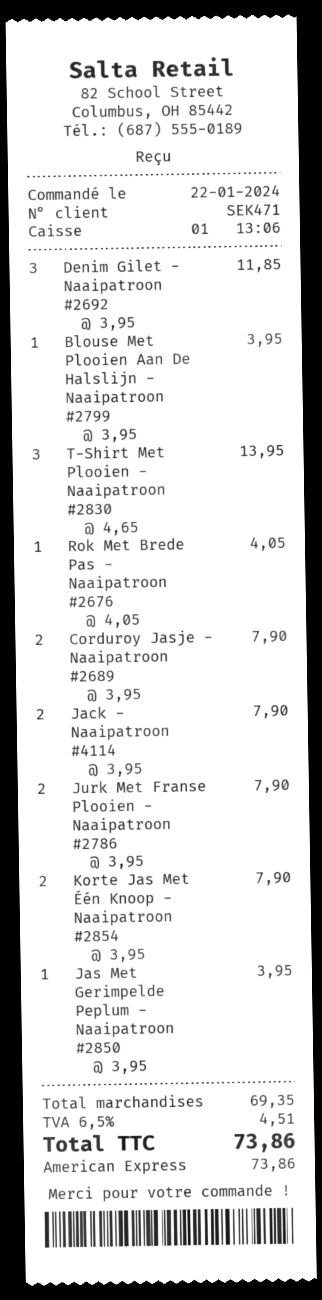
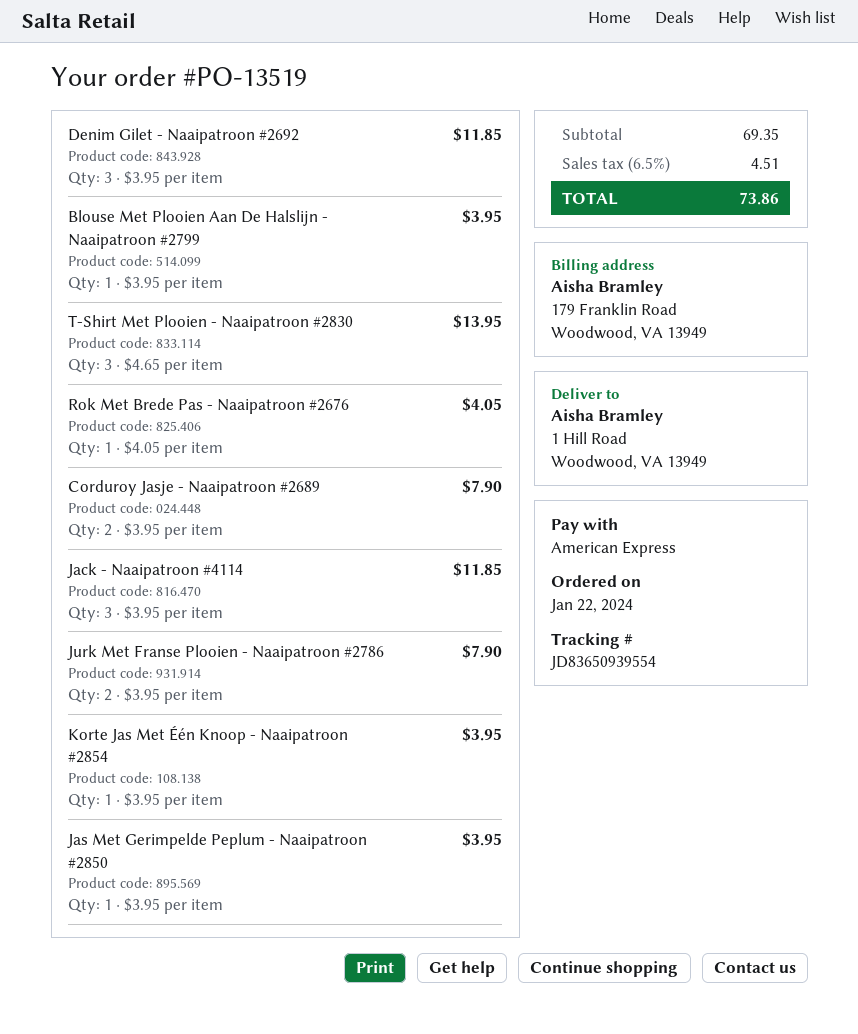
Jack - Naaipatroon #4114: 2 x 3.95 = 7.90 -> 3 x 3.95 = 11.85
Korte Jas Met Één Knoop - Naaipatroon #2854: 2 x 3.95 = 7.90 -> 1 x 3.95 = 3.95

